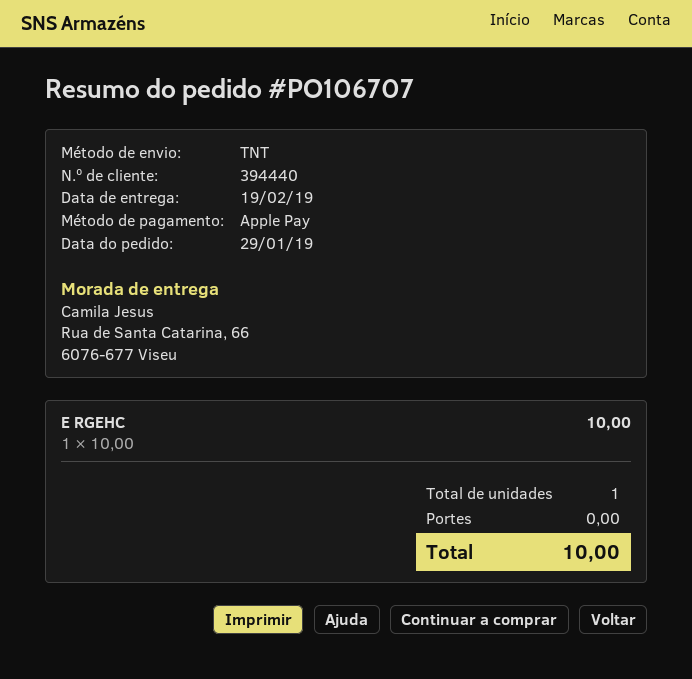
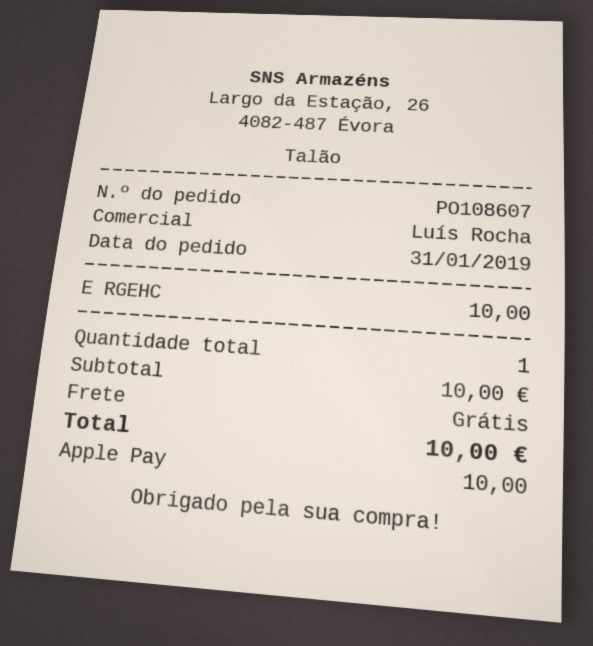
order number: PO106707 -> PO108607
order date: 2019-01-29 -> 2019-01-31

